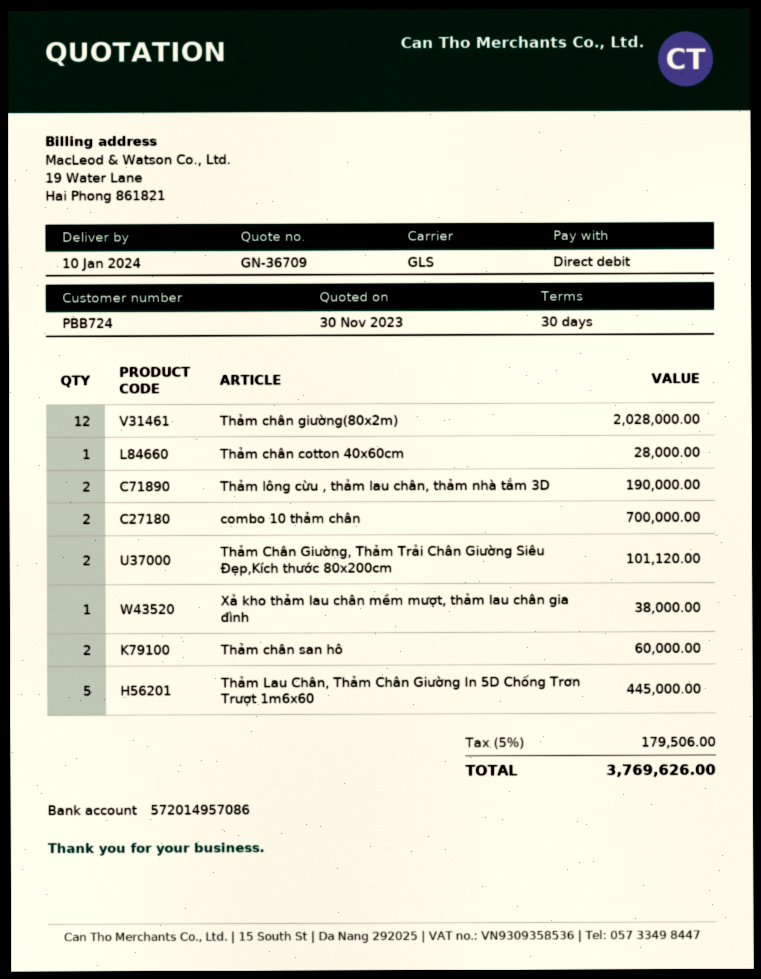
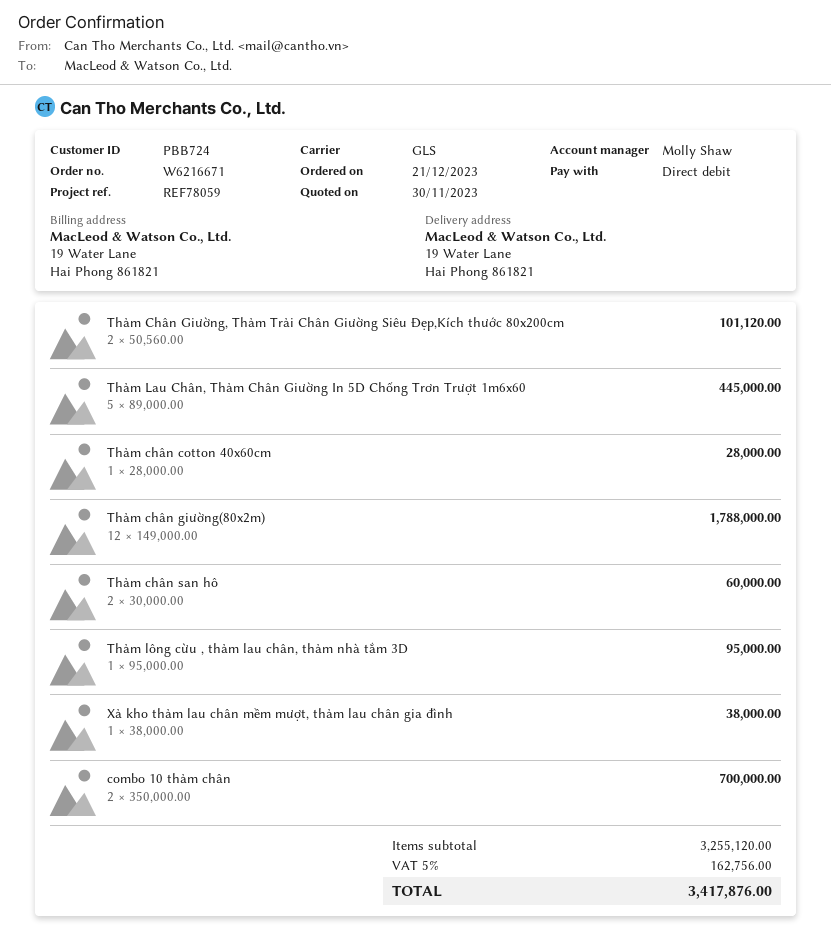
Thảm chân giường(80x2m): 12 for 2028000.00 -> 12 for 1788000.00
Thảm lông cừu , thảm lau chân, thảm nhà tắm 3D: 2 for 190000.00 -> 1 for 95000.00
tax: 5% = 179506.00 -> 5% = 162756.00
total: 3769626.00 -> 3417876.00

